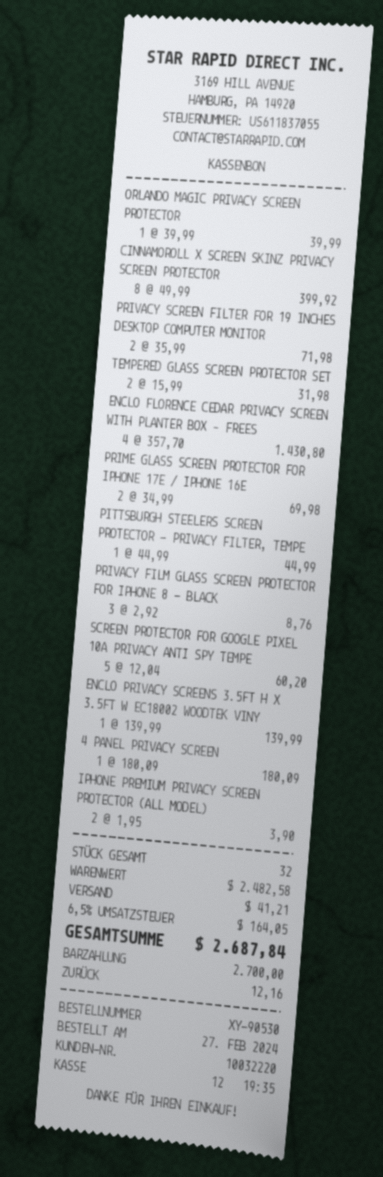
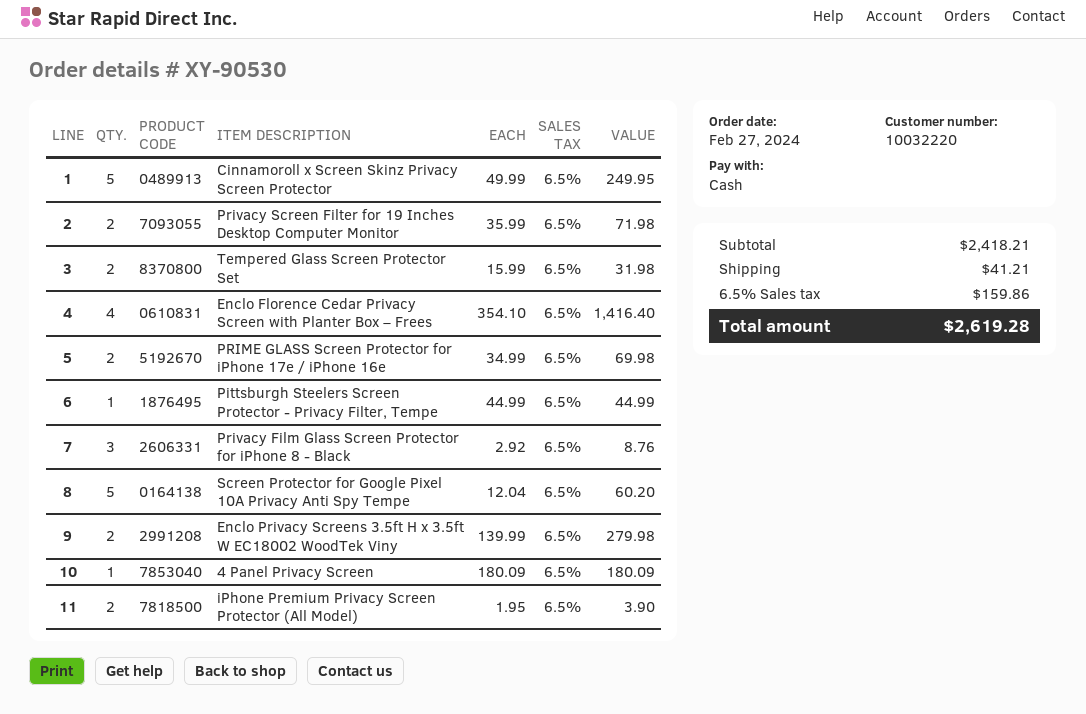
ORLANDO MAGIC PRIVACY SCREEN PROTECTOR: 1 x 39.99 = 39.99 -> none
CINNAMOROLL X SCREEN SKINZ PRIVACY SCREEN PROTECTOR: 8 x 49.99 = 399.92 -> 5 x 49.99 = 249.95
ENCLO FLORENCE CEDAR PRIVACY SCREEN WITH PLANTER BOX – FREES: 4 x 357.70 = 1430.80 -> 4 x 354.10 = 1416.40
ENCLO PRIVACY SCREENS 3.5FT H X 3.5FT W EC18002 WOODTEK VINY: 1 x 139.99 = 139.99 -> 2 x 139.99 = 279.98
subtotal: 2482.58 -> 2418.21
tax: 6.5% = 164.05 -> 6.5% = 159.86
total: 2687.84 -> 2619.28

